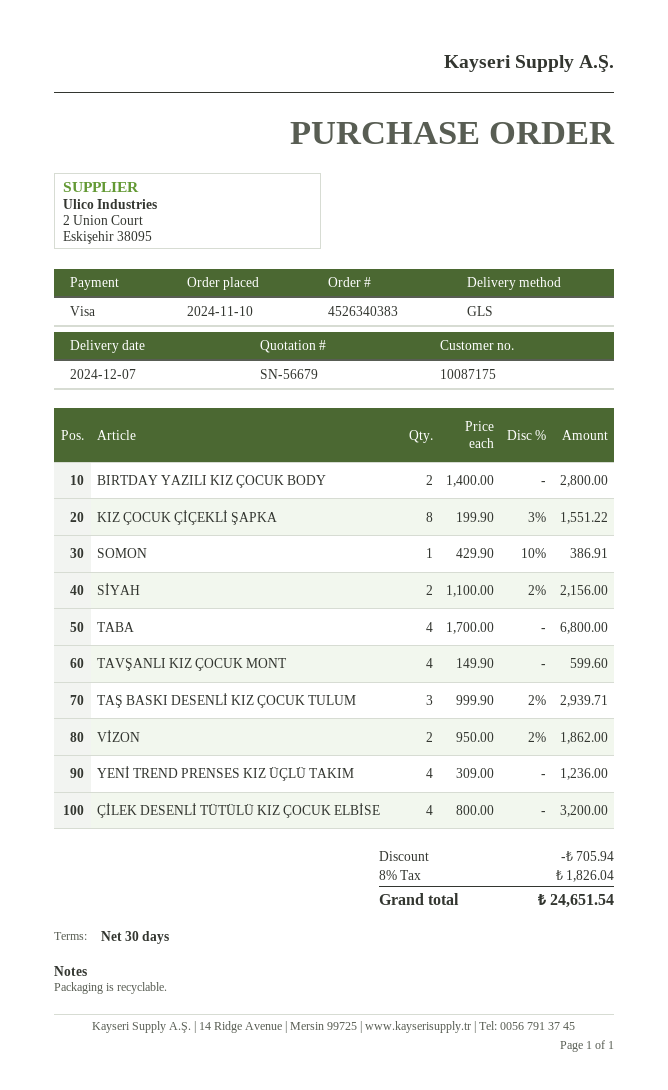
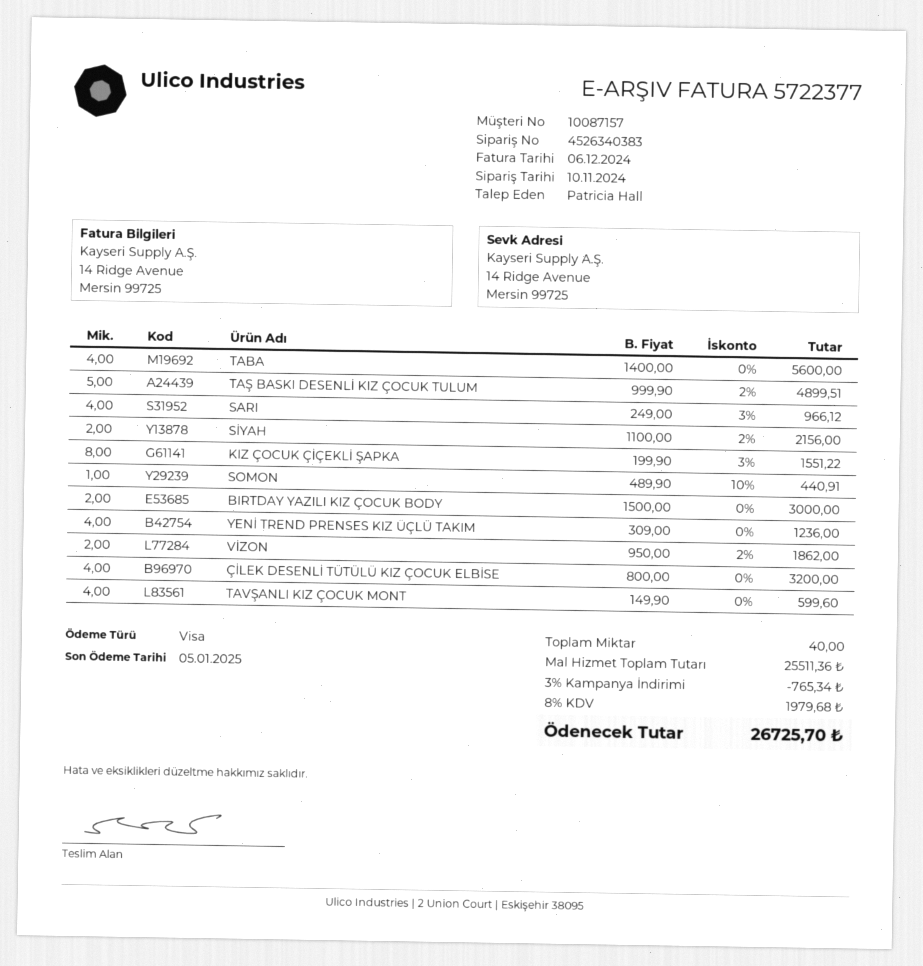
customer number: 10087175 -> 10087157
BIRTDAY YAZILI KIZ ÇOCUK BODY: 2 x 1400.00 = 2800.00 -> 2 x 1500.00 = 3000.00
SOMON: 1 x 429.90 - 10% = 386.91 -> 1 x 489.90 - 10% = 440.91
TABA: 4 x 1700.00 = 6800.00 -> 4 x 1400.00 = 5600.00
TAŞ BASKI DESENLİ KIZ ÇOCUK TULUM: 3 x 999.90 - 2% = 2939.71 -> 5 x 999.90 - 2% = 4899.51
SARI: none -> 4 x 249.00 - 3% = 966.12
discount: 705.94 -> 765.34
tax: 8% = 1826.04 -> 8% = 1979.68
total: 24651.54 -> 26725.70

